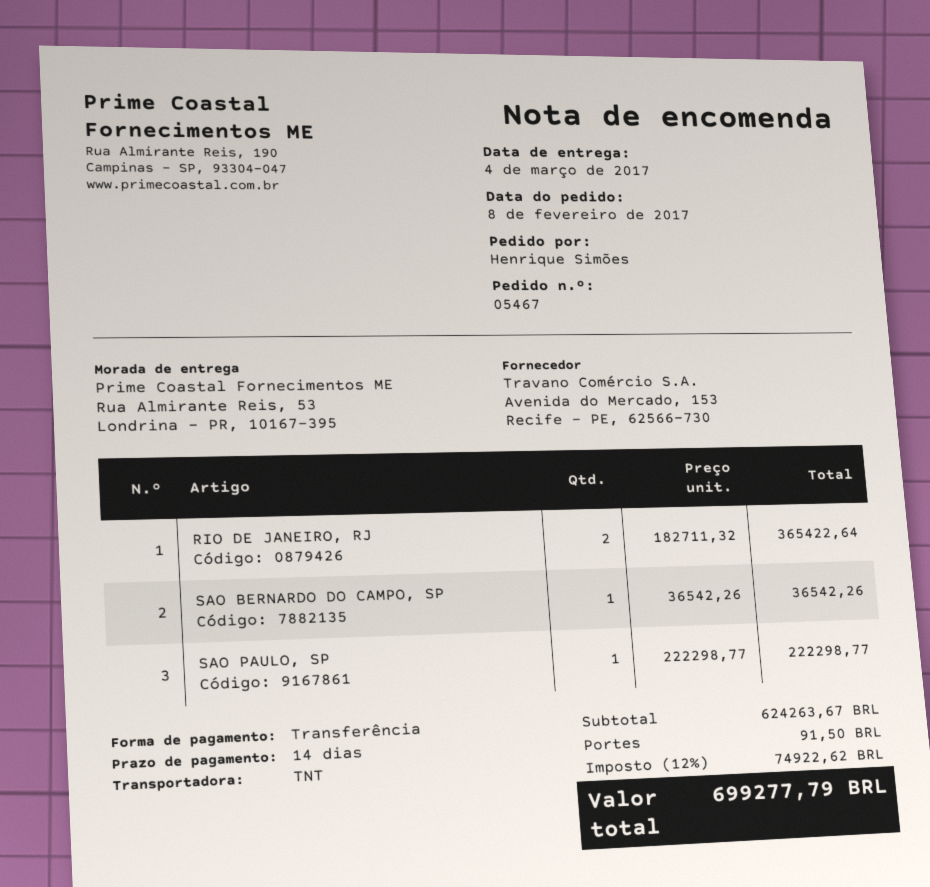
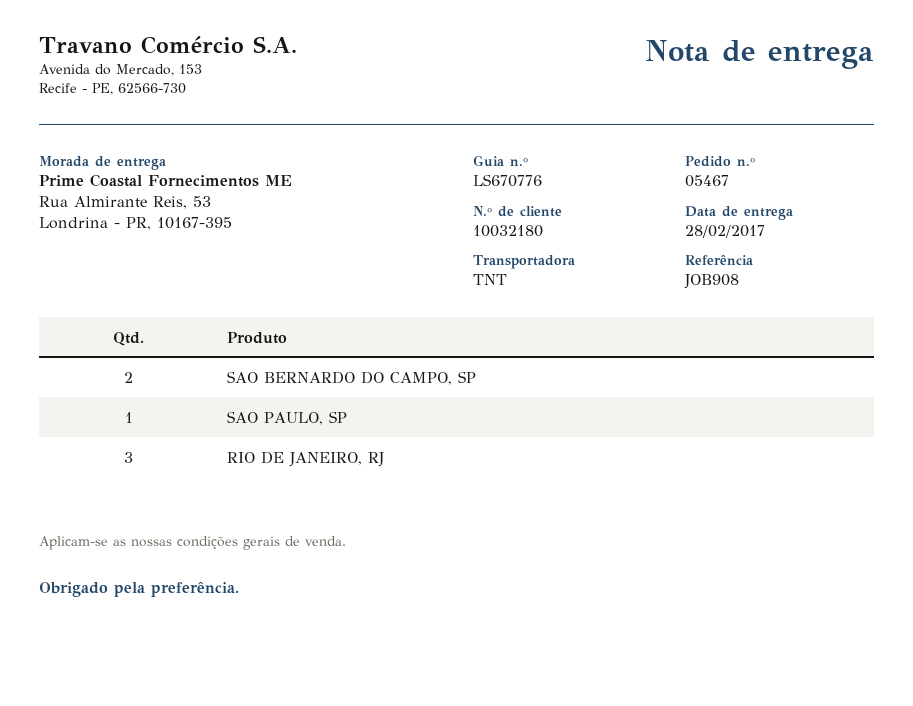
delivery date: 2017-03-04 -> 2017-02-28
RIO DE JANEIRO, RJ: 2 -> 3
SAO BERNARDO DO CAMPO, SP: 1 -> 2

